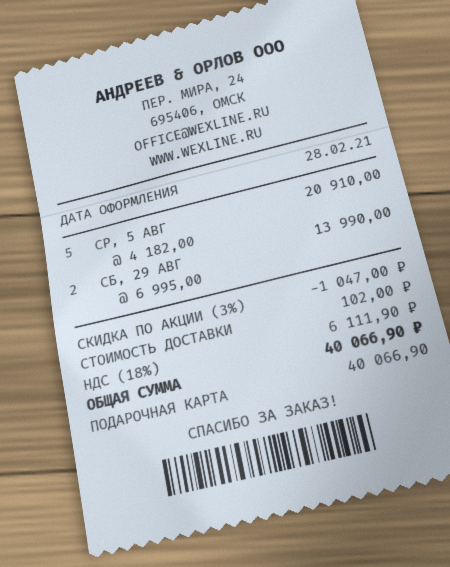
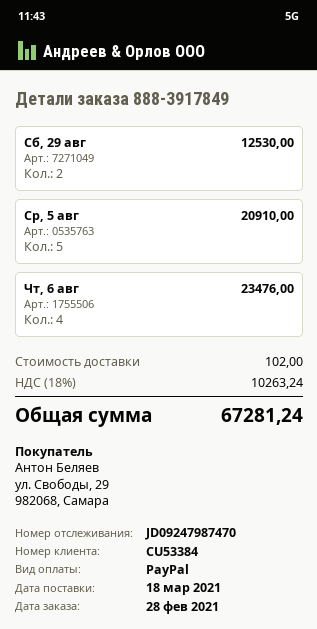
payment method: gift card -> PayPal
СБ, 29 АВГ: 2 for 13990.00 -> 2 for 12530.00
Чт, 6 авг: none -> 4 for 23476.00
discount: 3% = 1047.00 -> none
tax: 18% = 6111.90 -> 18% = 10263.24
total: 40066.90 -> 67281.24

